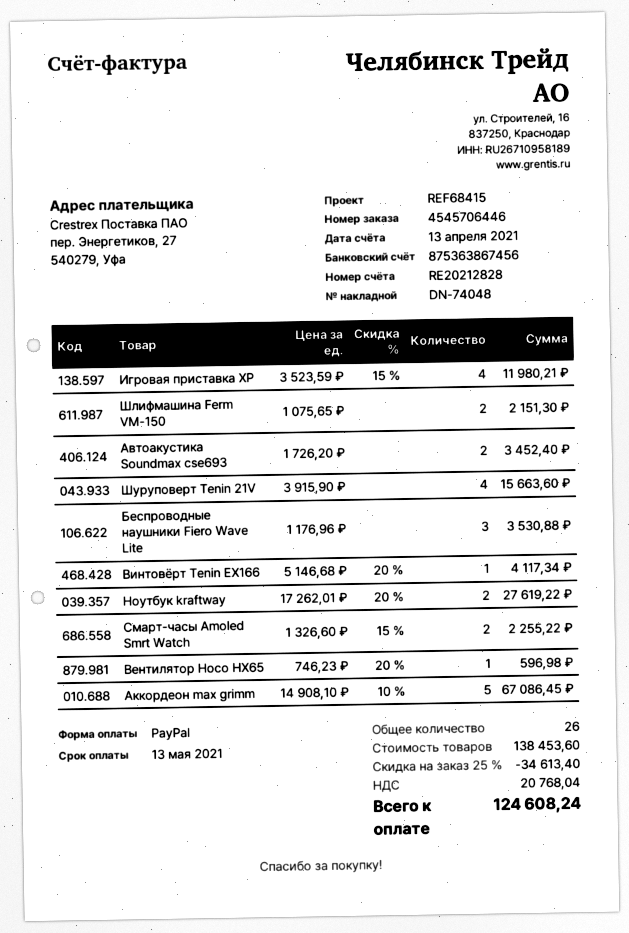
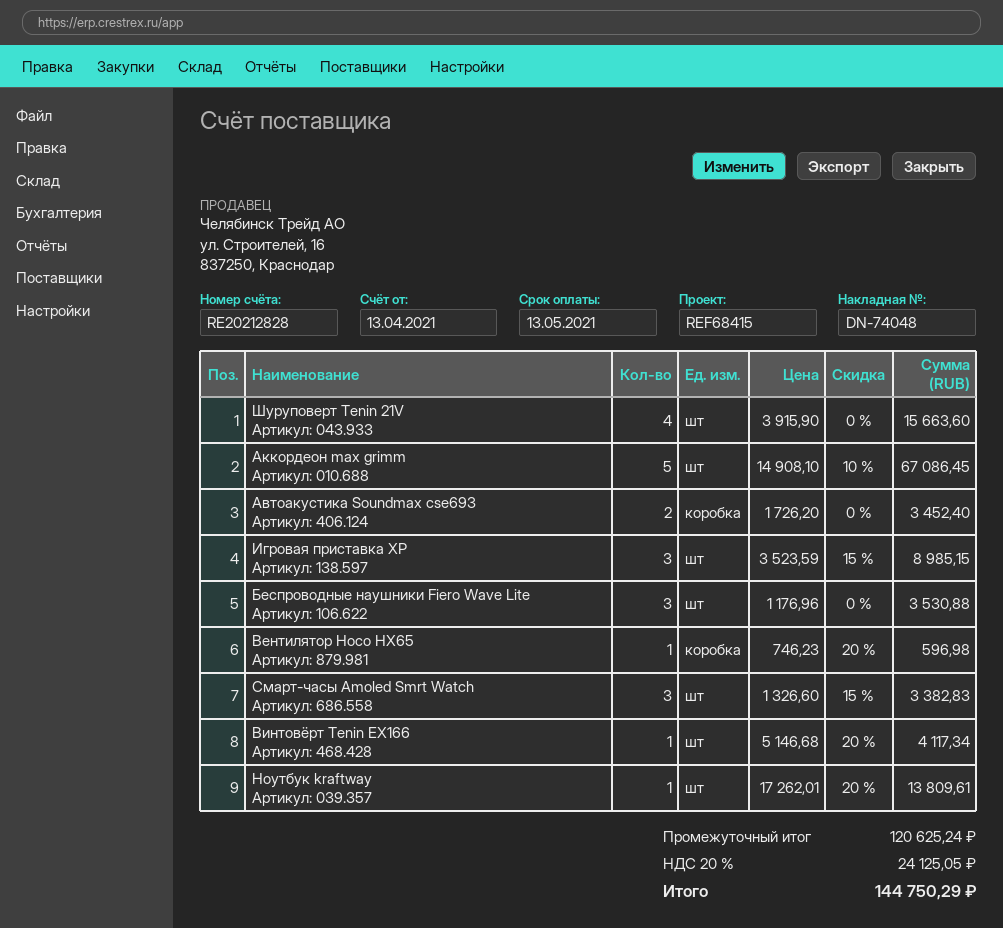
Игровая приставка XP: 4 x 3523.59 - 15% = 11980.21 -> 3 x 3523.59 - 15% = 8985.15
Шлифмашина Ferm VM-150: 2 x 1075.65 = 2151.30 -> none
Ноутбук kraftway: 2 x 17262.01 - 20% = 27619.22 -> 1 x 17262.01 - 20% = 13809.61
Смарт-часы Amoled Smrt Watch: 2 x 1326.60 - 15% = 2255.22 -> 3 x 1326.60 - 15% = 3382.83
subtotal: 138453.60 -> 120625.24
discount: 25% = 34613.40 -> none
tax: 20768.04 -> 24125.05
total: 124608.24 -> 144750.29

